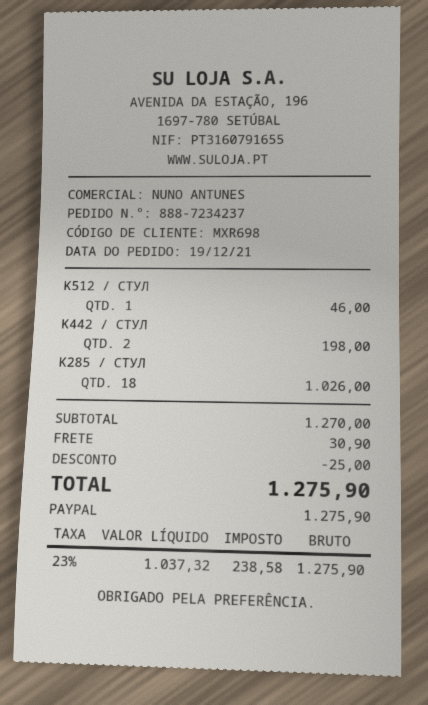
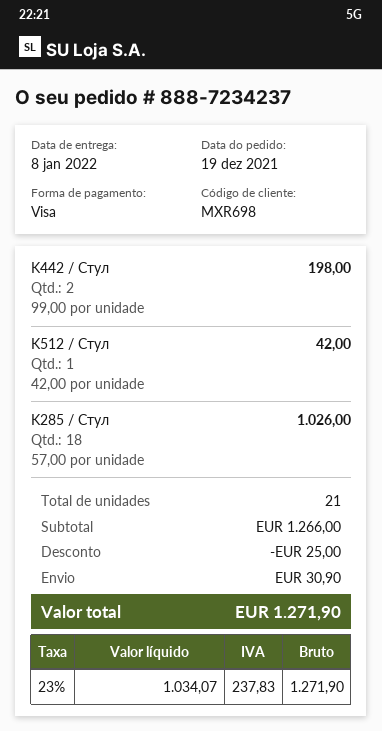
payment method: PayPal -> Visa
K512 / СТУЛ: 1 for 46.00 -> 1 for 42.00
subtotal: 1270.00 -> 1266.00
net: 1037.32 -> 1034.07
tax: 23% = 238.58 -> 23% = 237.83
total: 1275.90 -> 1271.90

